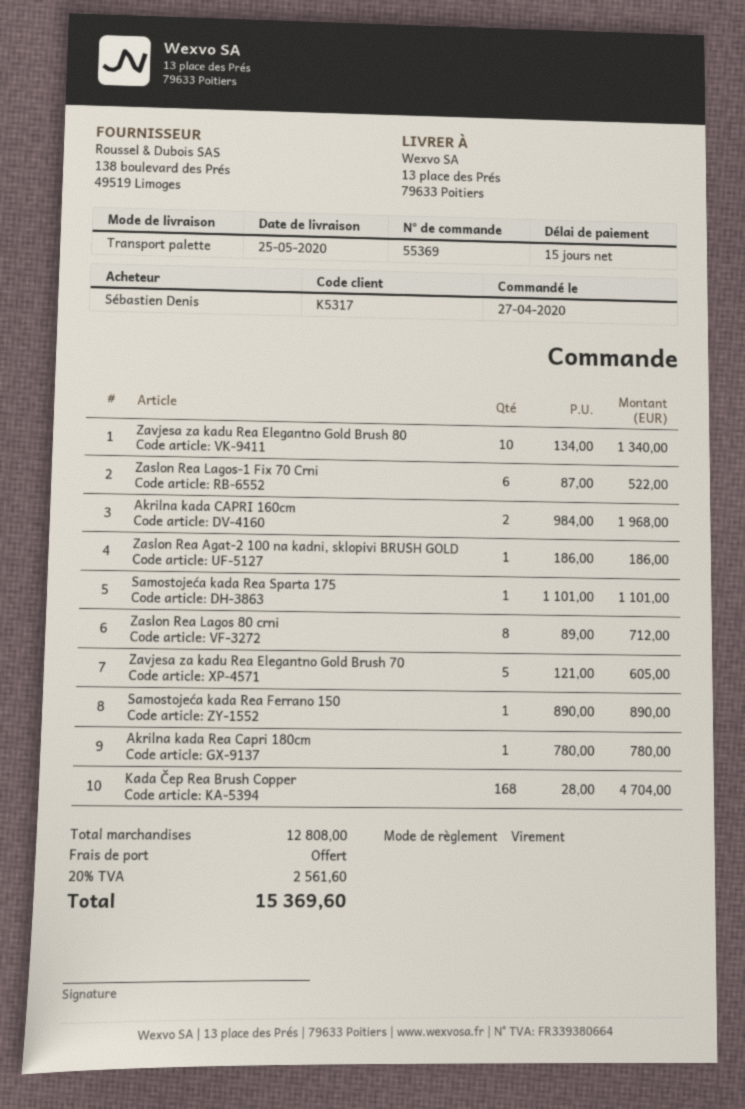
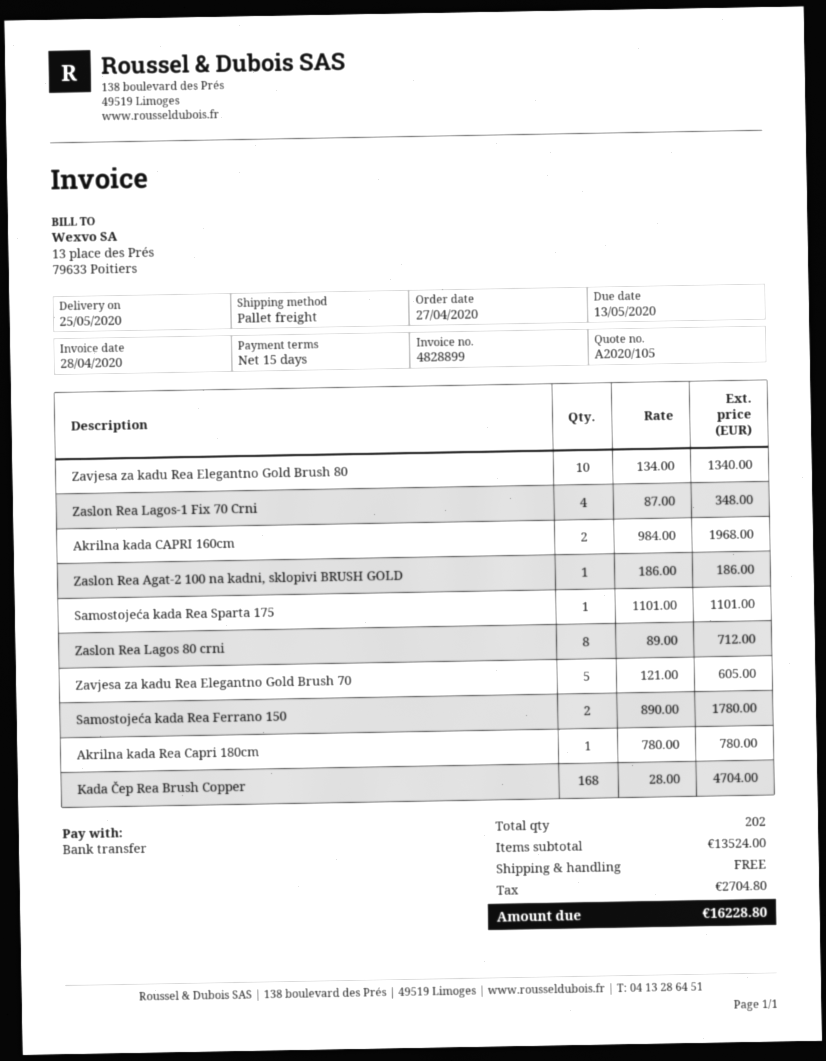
Zaslon Rea Lagos-1 Fix 70 Crni: 6 x 87.00 = 522.00 -> 4 x 87.00 = 348.00
Samostojeća kada Rea Ferrano 150: 1 x 890.00 = 890.00 -> 2 x 890.00 = 1780.00
subtotal: 12808.00 -> 13524.00
tax: 2561.60 -> 2704.80
total: 15369.60 -> 16228.80

